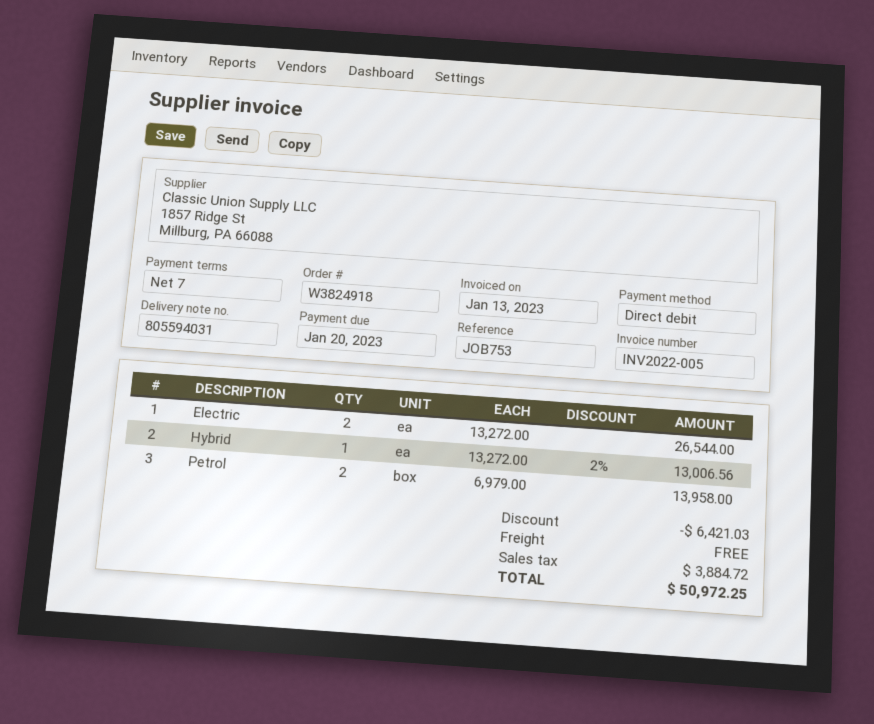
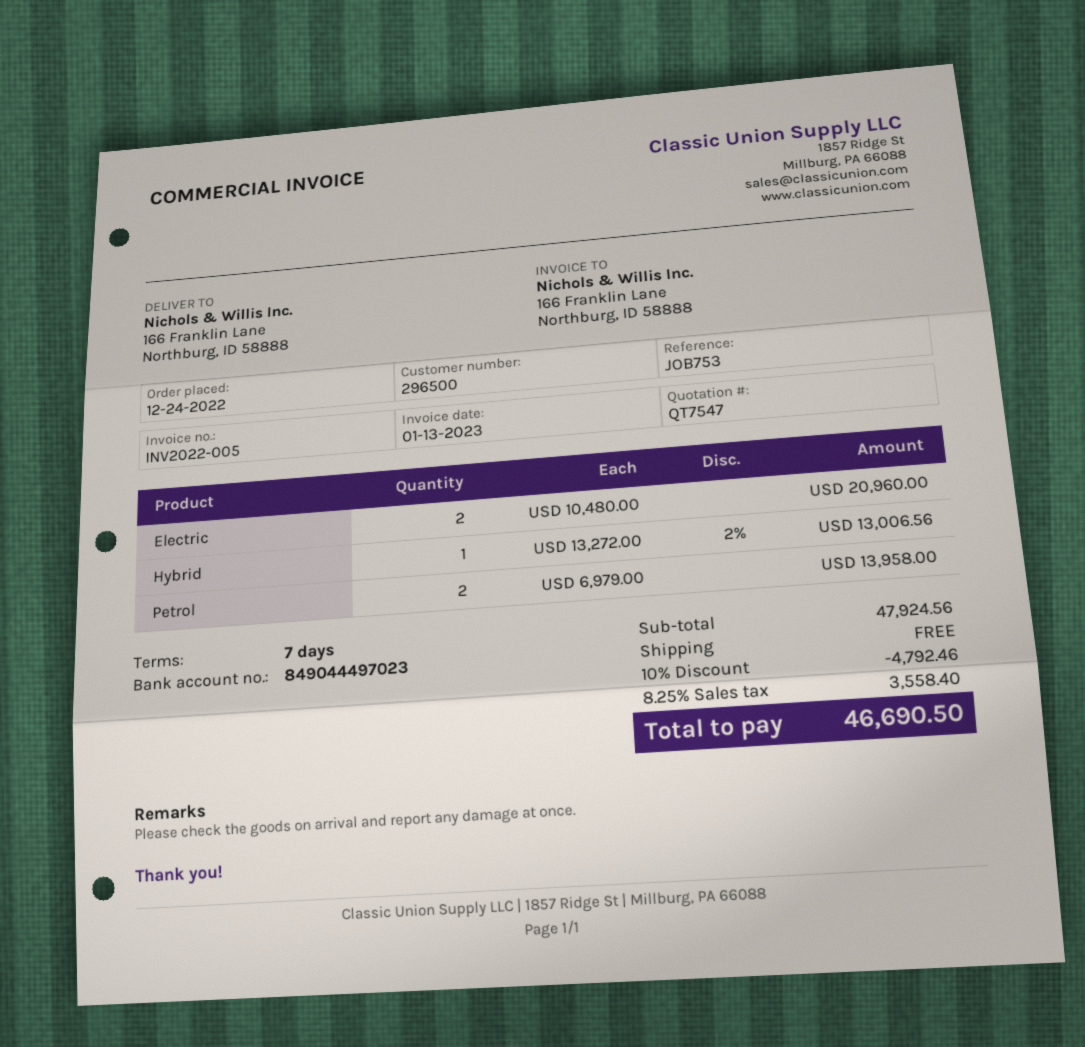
Electric: 2 x 13272.00 = 26544.00 -> 2 x 10480.00 = 20960.00
discount: 6421.03 -> 4792.46
tax: 3884.72 -> 3558.40
total: 50972.25 -> 46690.50

